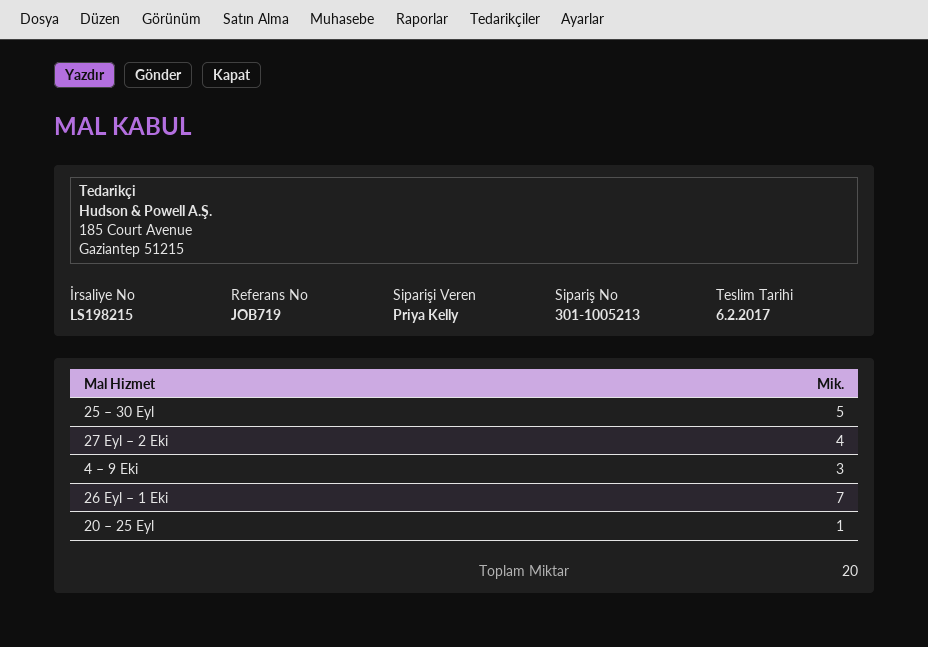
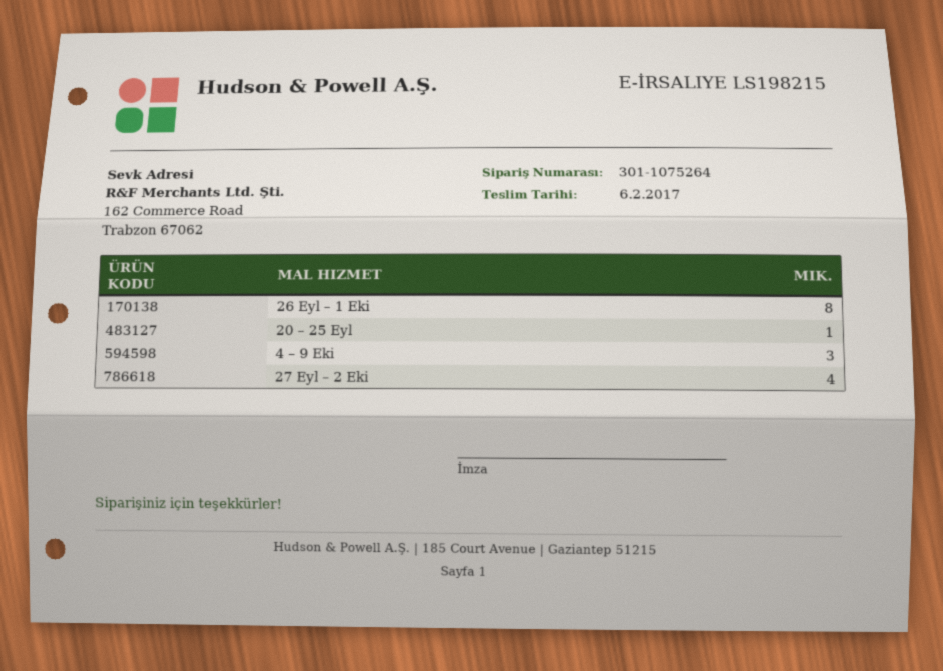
order number: 301-1005213 -> 301-1075264
25 – 30 Eyl: 5 -> none
26 Eyl – 1 Eki: 7 -> 8

